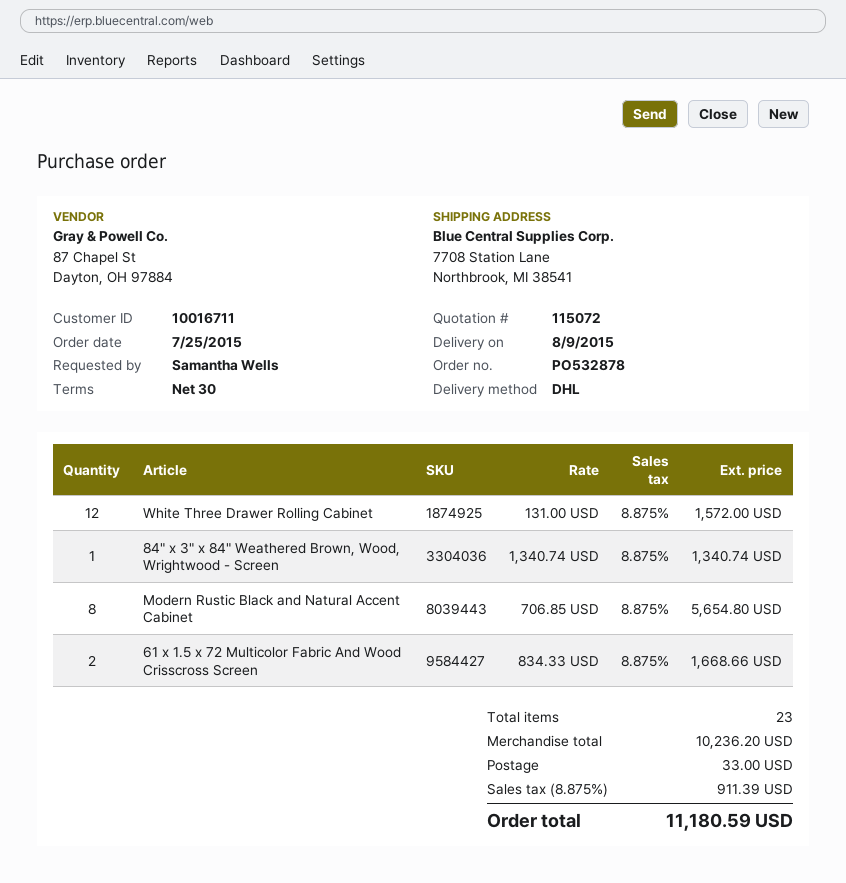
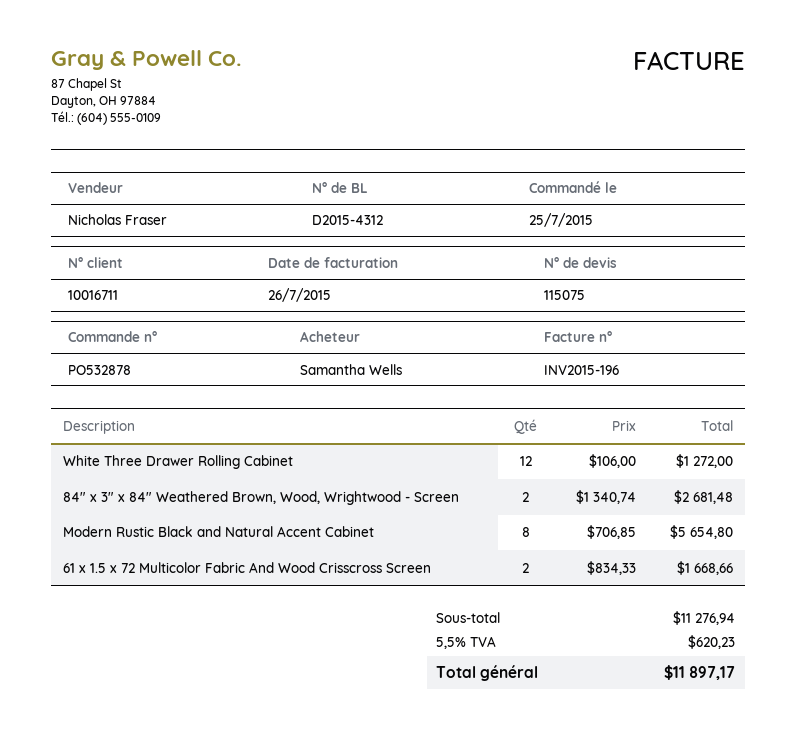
quote number: 115072 -> 115075
White Three Drawer Rolling Cabinet: 12 x 131.00 = 1572.00 -> 12 x 106.00 = 1272.00
84" x 3" x 84" Weathered Brown, Wood, Wrightwood - Screen: 1 x 1340.74 = 1340.74 -> 2 x 1340.74 = 2681.48
subtotal: 10236.20 -> 11276.94
shipping: 33.00 -> none
tax: 8.875% = 911.39 -> 5.5% = 620.23
total: 11180.59 -> 11897.17

